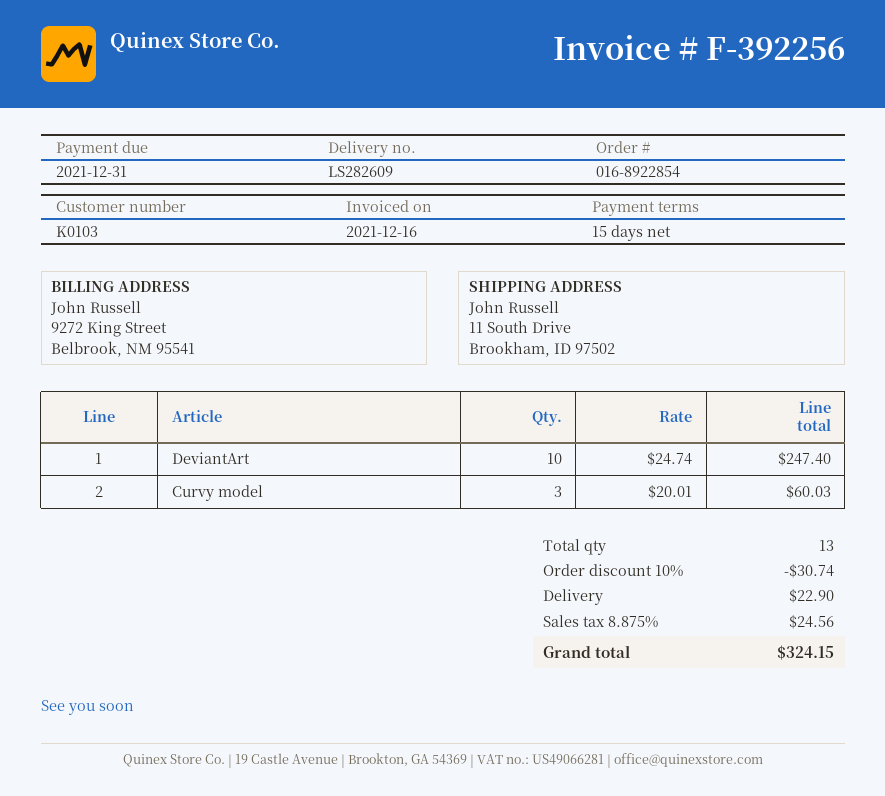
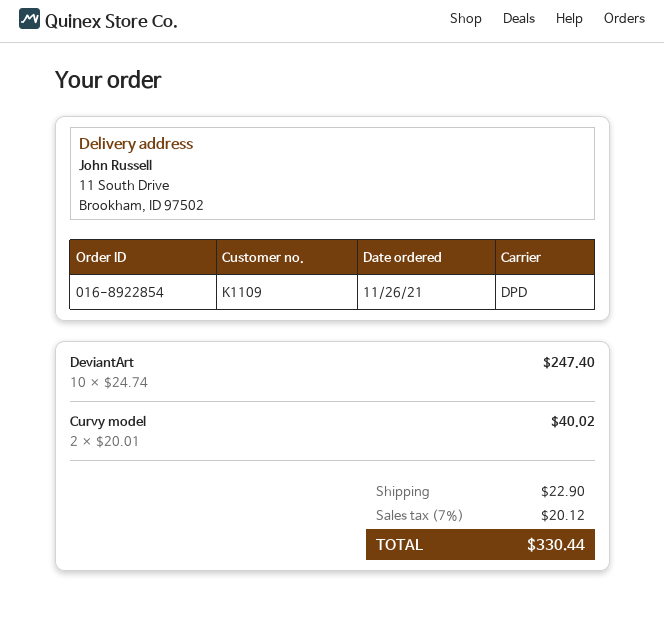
customer number: K0103 -> K1109
Curvy model: 3 x 20.01 = 60.03 -> 2 x 20.01 = 40.02
discount: 10% = 30.74 -> none
tax: 8.875% = 24.56 -> 7% = 20.12
total: 324.15 -> 330.44

